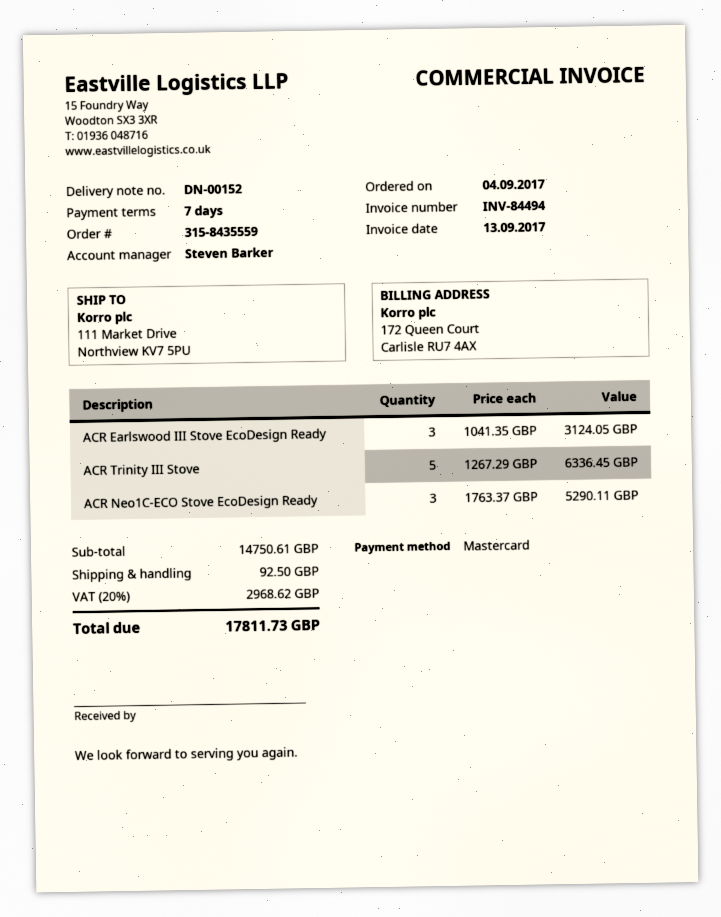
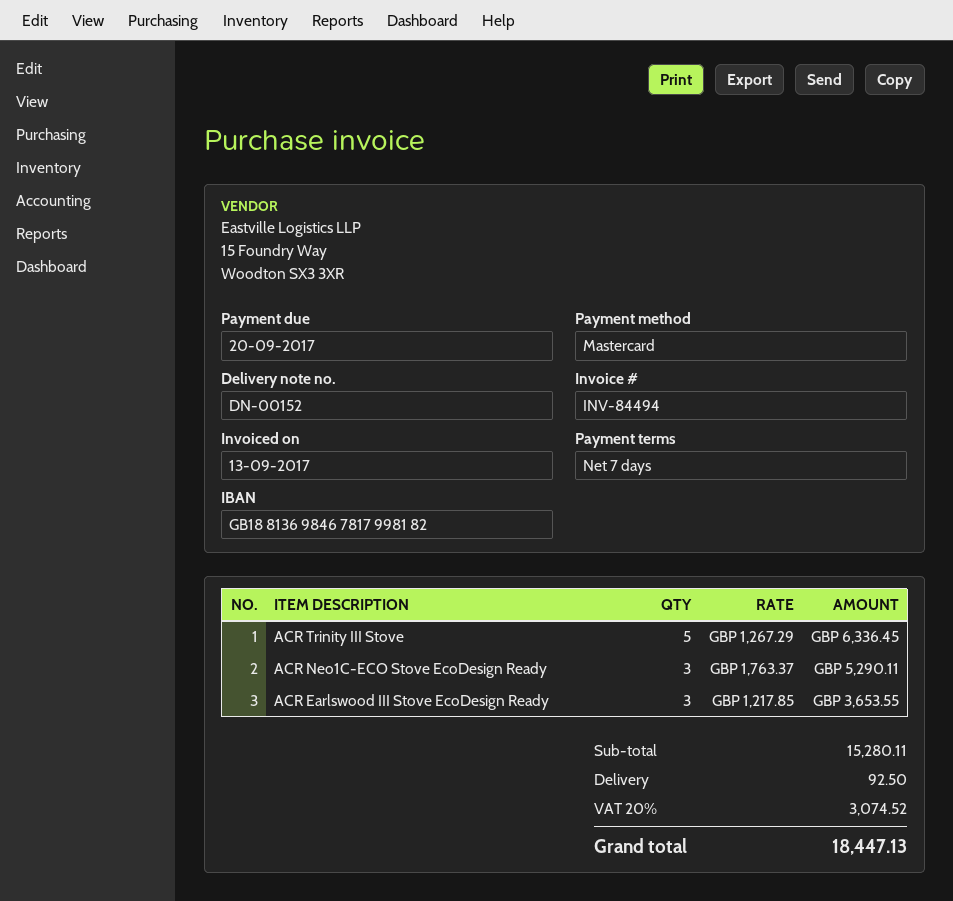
ACR Earlswood III Stove EcoDesign Ready: 3 x 1041.35 = 3124.05 -> 3 x 1217.85 = 3653.55
subtotal: 14750.61 -> 15280.11
tax: 20% = 2968.62 -> 20% = 3074.52
total: 17811.73 -> 18447.13

